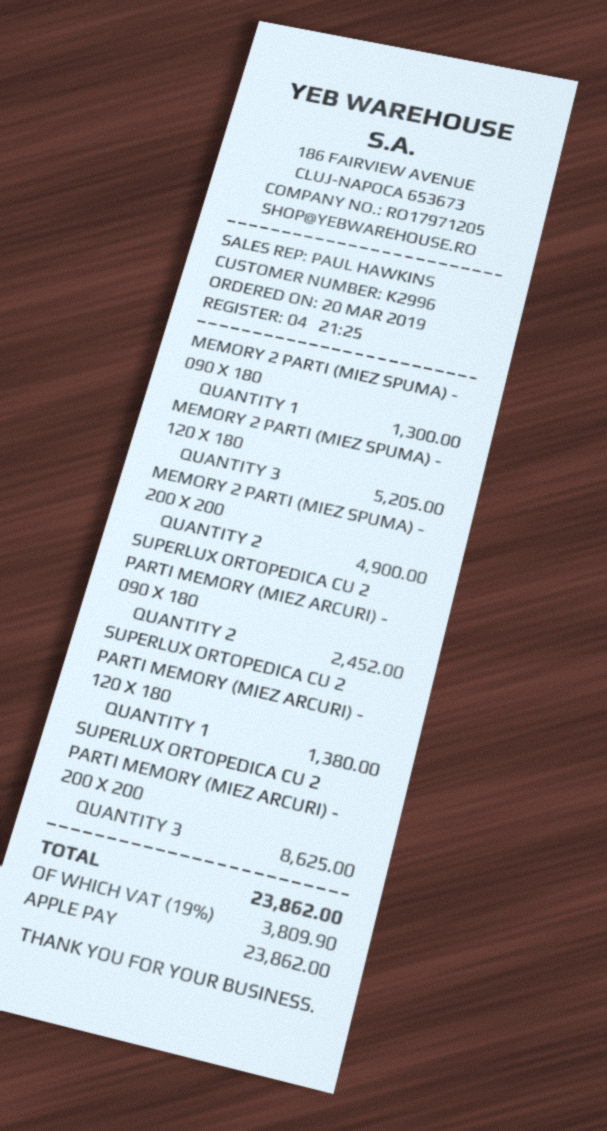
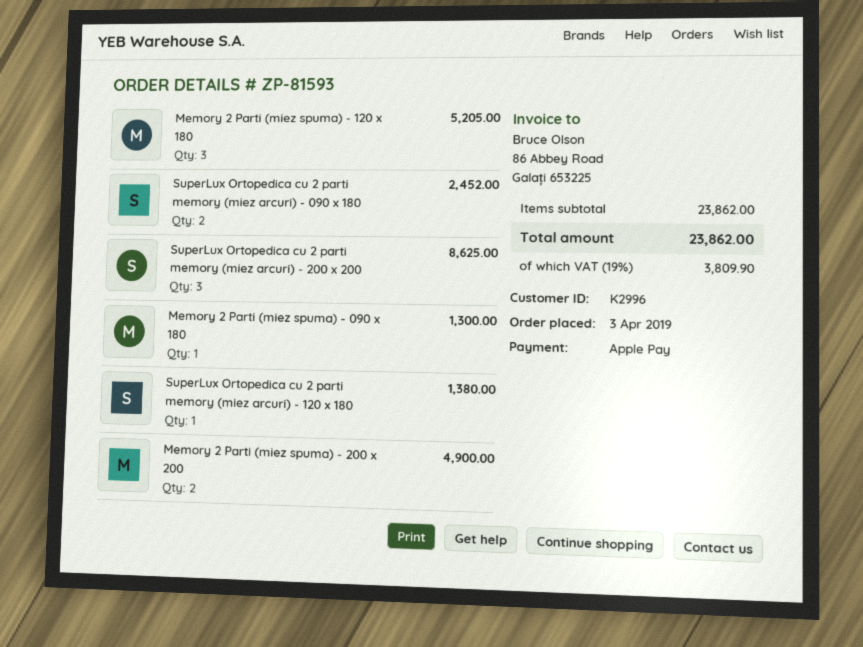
order date: 2019-03-20 -> 2019-04-03

